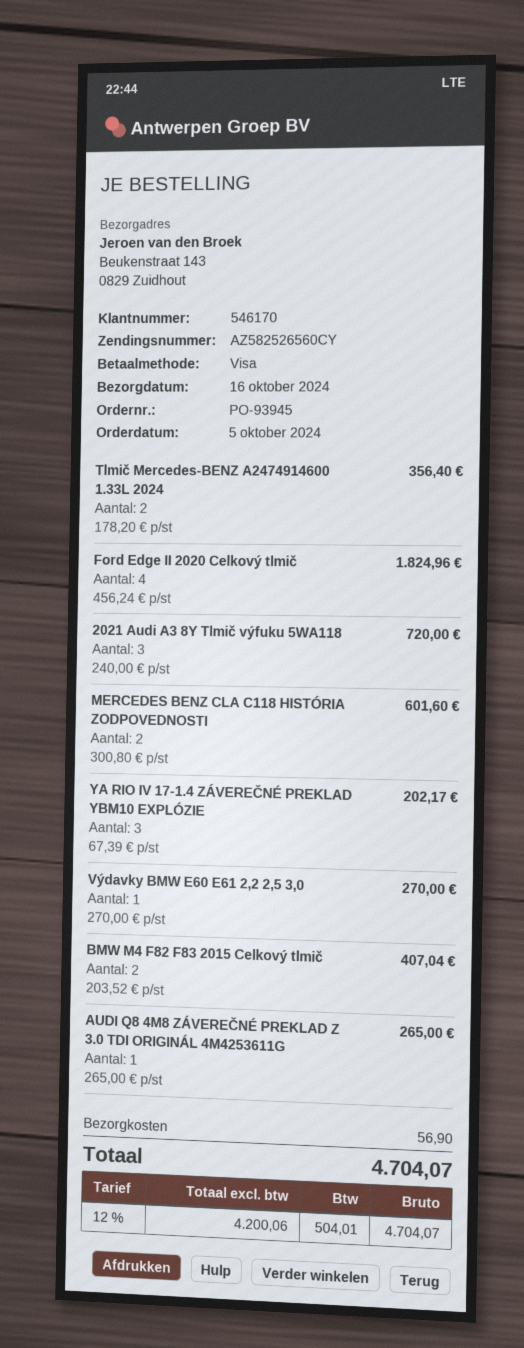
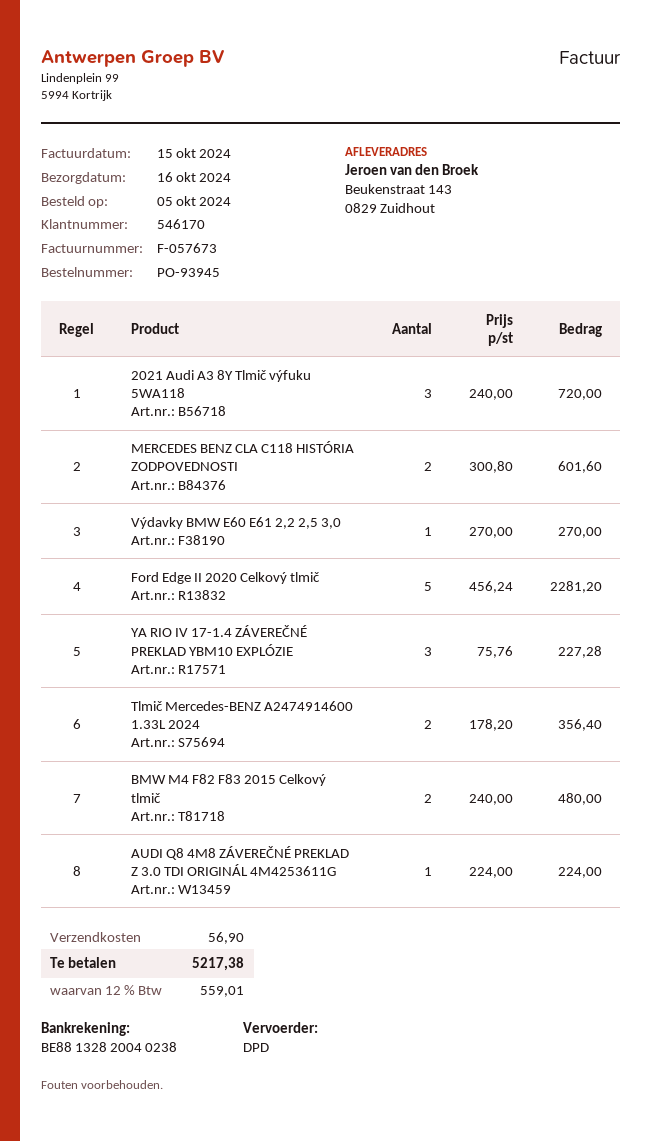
Ford Edge II 2020 Celkový tlmič: 4 x 456.24 = 1824.96 -> 5 x 456.24 = 2281.20
YA RIO IV 17-1.4 ZÁVEREČNÉ PREKLAD YBM10 EXPLÓZIE: 3 x 67.39 = 202.17 -> 3 x 75.76 = 227.28
BMW M4 F82 F83 2015 Celkový tlmič: 2 x 203.52 = 407.04 -> 2 x 240.00 = 480.00
AUDI Q8 4M8 ZÁVEREČNÉ PREKLAD Z 3.0 TDI ORIGINÁL 4M4253611G: 1 x 265.00 = 265.00 -> 1 x 224.00 = 224.00
tax: 12% = 504.01 -> 12% = 559.01
total: 4704.07 -> 5217.38

